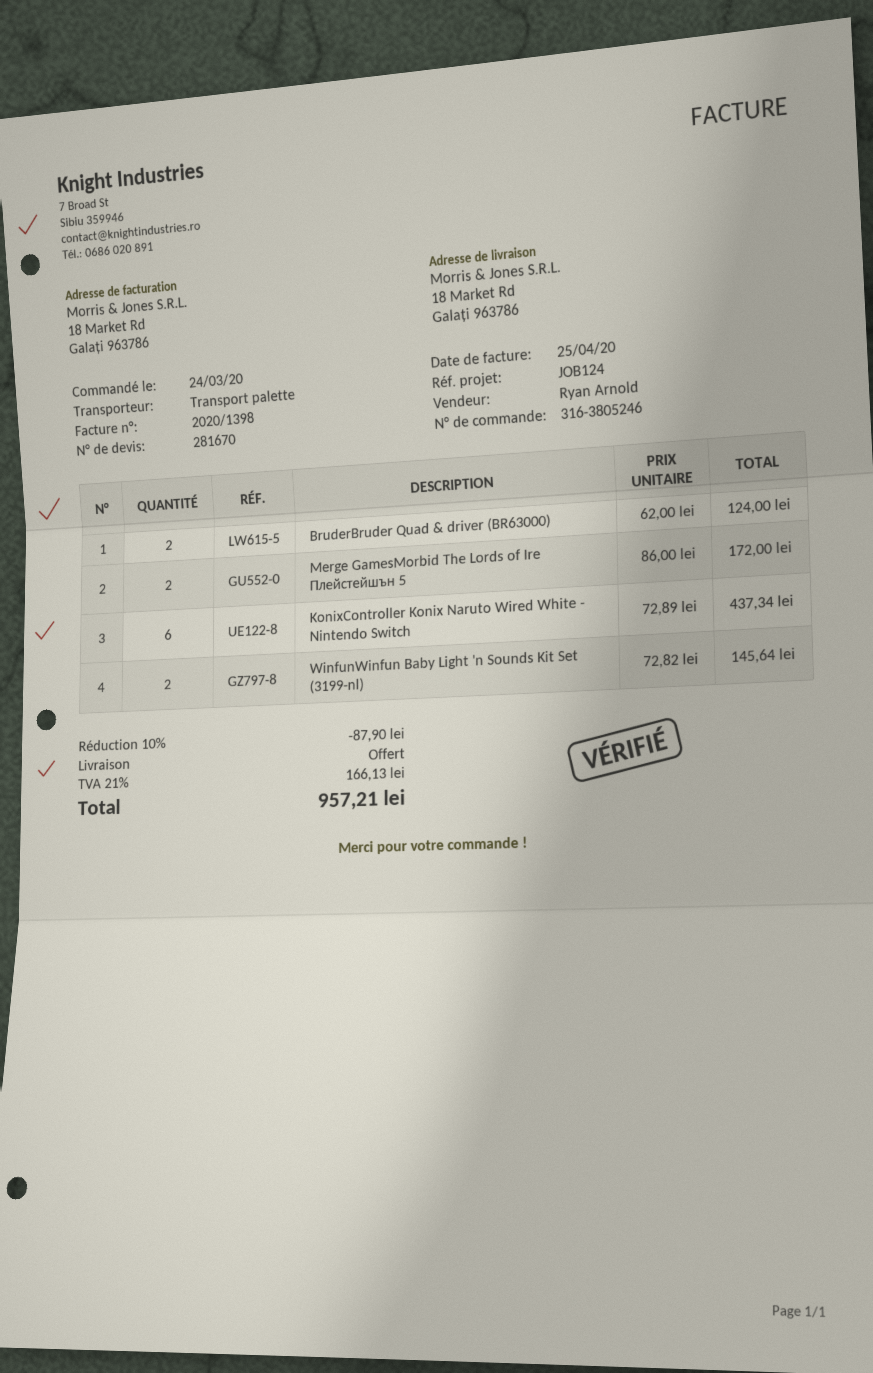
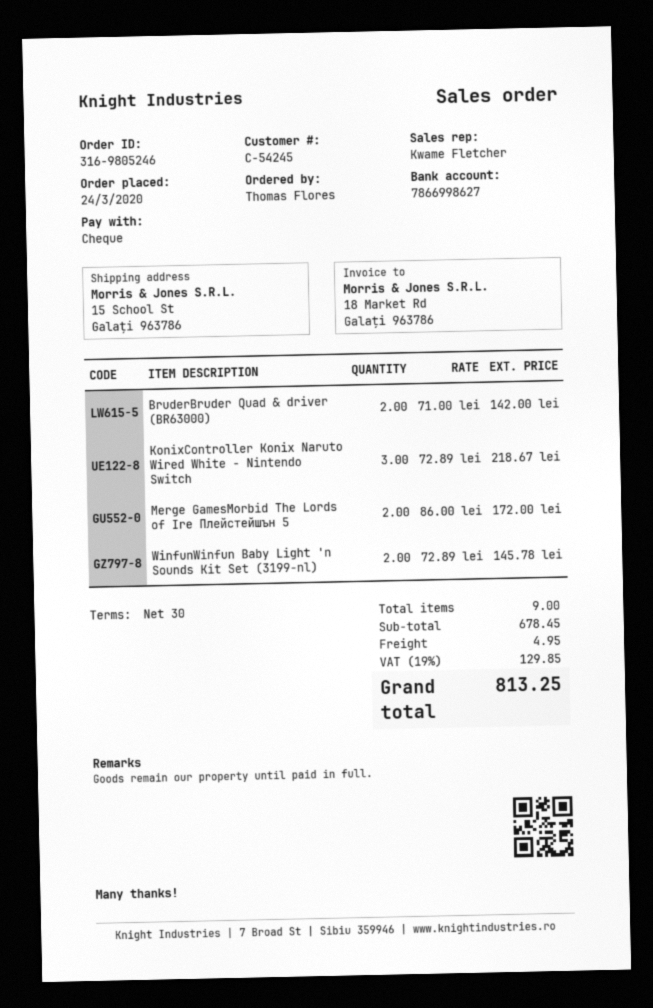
order number: 316-3805246 -> 316-9805246
sales rep: Ryan Arnold -> Kwame Fletcher
ship to: 18 Market Rd, Galați 963786 -> 15 School St, Galați 963786
BruderBruder Quad & driver (BR63000): 2 x 62.00 = 124.00 -> 2 x 71.00 = 142.00
KonixController Konix Naruto Wired White - Nintendo Switch: 6 x 72.89 = 437.34 -> 3 x 72.89 = 218.67
WinfunWinfun Baby Light 'n Sounds Kit Set (3199-nl): 2 x 72.82 = 145.64 -> 2 x 72.89 = 145.78
discount: 10% = 87.90 -> none
shipping: 0.00 -> 4.95
tax: 21% = 166.13 -> 19% = 129.85
total: 957.21 -> 813.25

